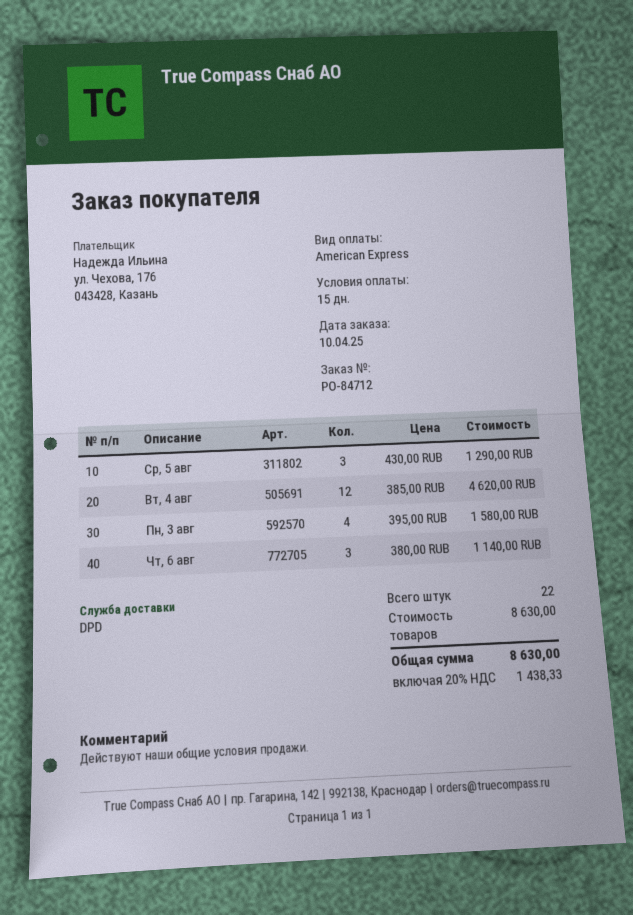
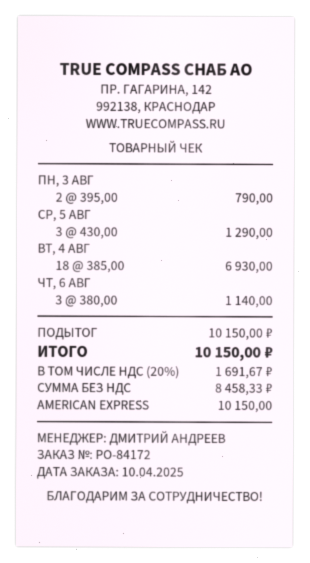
order number: PO-84712 -> PO-84172
Вт, 4 авг: 12 x 385.00 = 4620.00 -> 18 x 385.00 = 6930.00
Пн, 3 авг: 4 x 395.00 = 1580.00 -> 2 x 395.00 = 790.00
subtotal: 8630.00 -> 10150.00
tax: 20% = 1438.33 -> 20% = 1691.67
total: 8630.00 -> 10150.00

